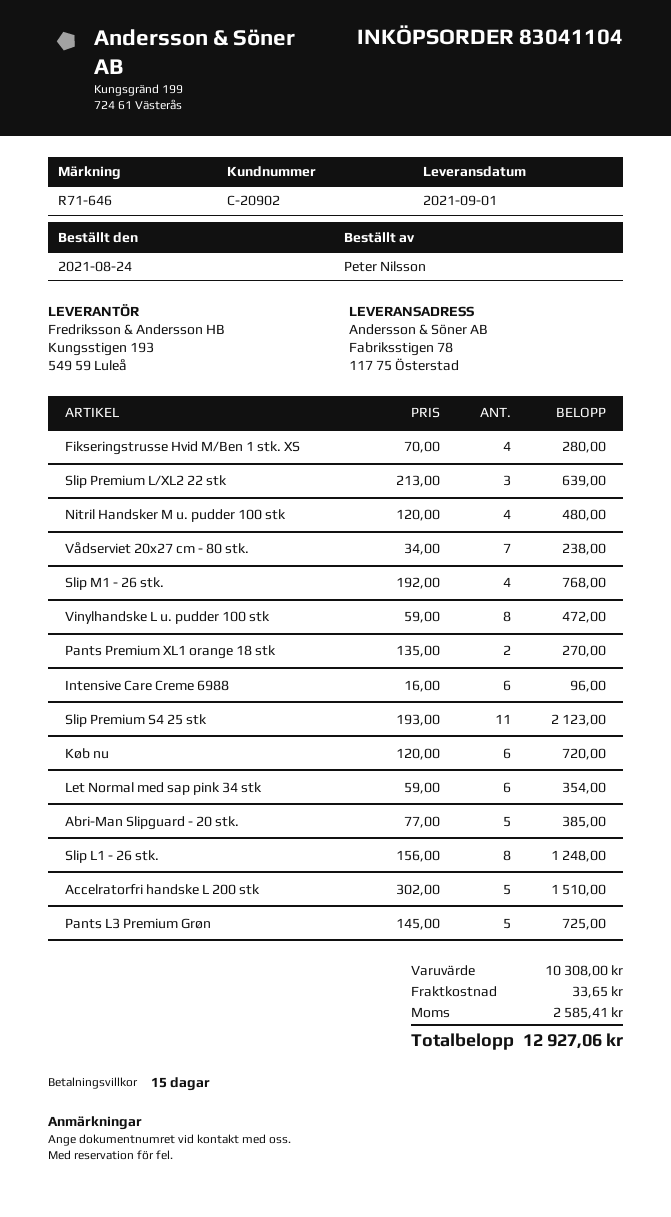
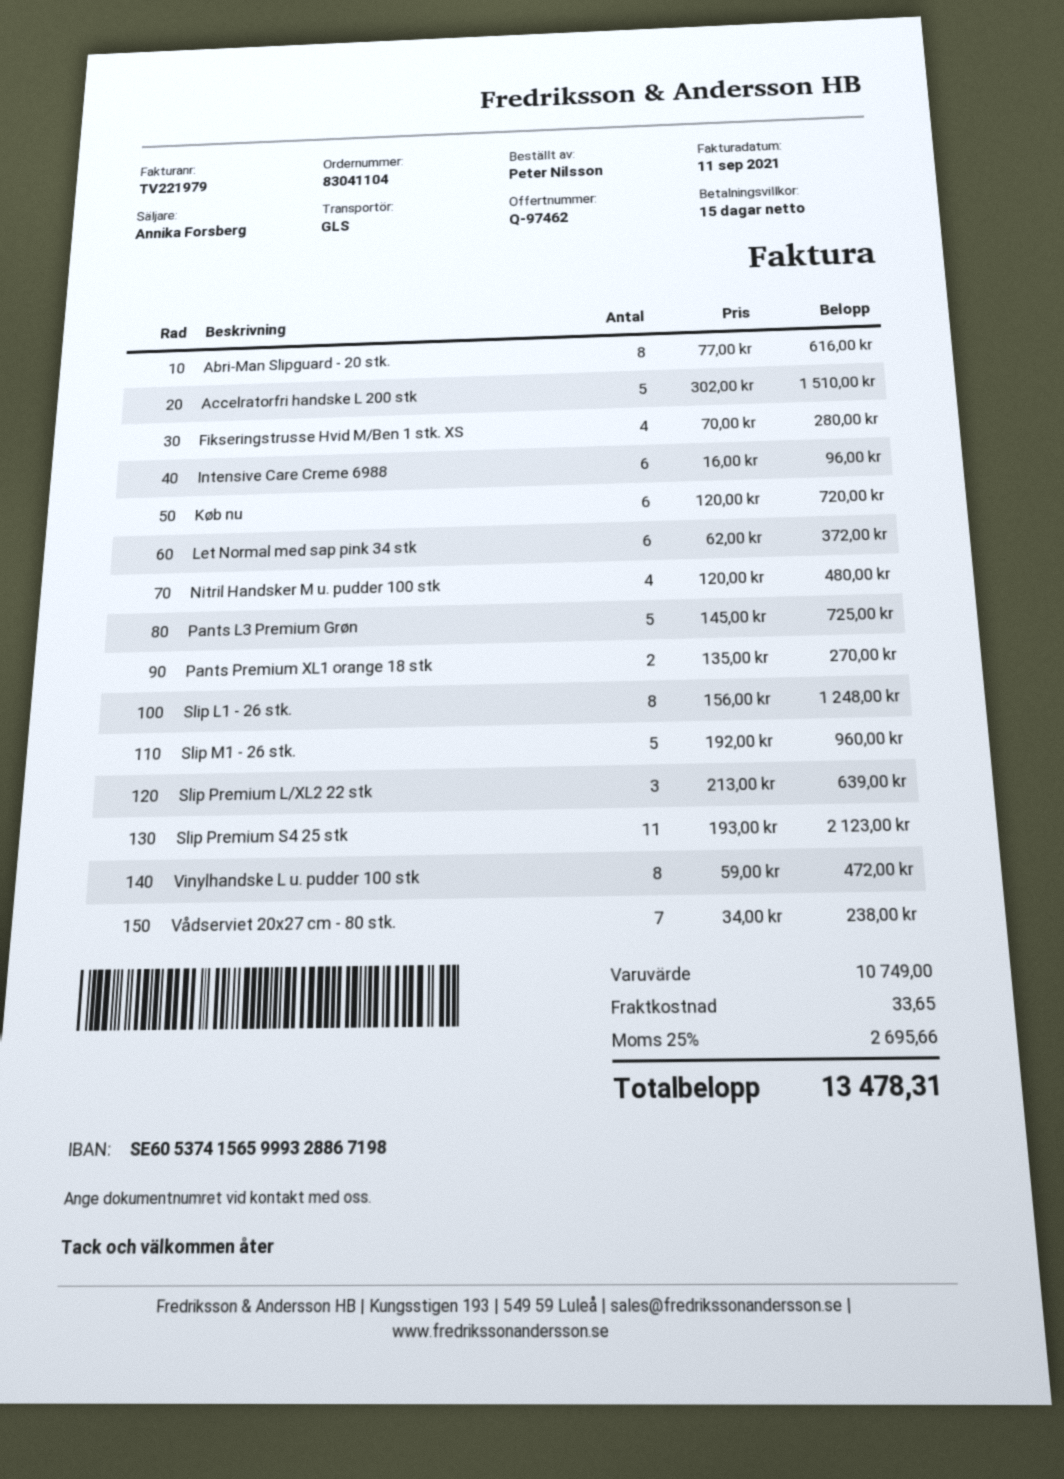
Slip M1 - 26 stk.: 4 x 192.00 = 768.00 -> 5 x 192.00 = 960.00
Let Normal med sap pink 34 stk: 6 x 59.00 = 354.00 -> 6 x 62.00 = 372.00
Abri-Man Slipguard - 20 stk.: 5 x 77.00 = 385.00 -> 8 x 77.00 = 616.00
subtotal: 10308.00 -> 10749.00
tax: 2585.41 -> 2695.66
total: 12927.06 -> 13478.31

